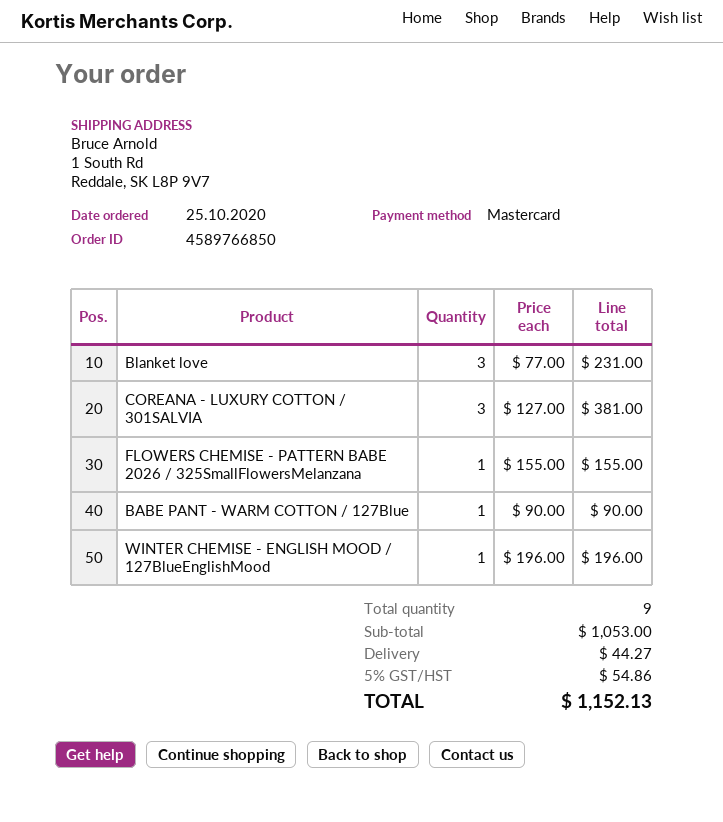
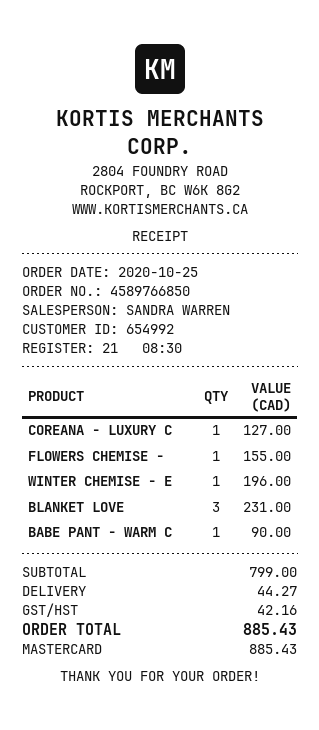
COREANA - LUXURY COTTON / 301SALVIA: 3 for 381.00 -> 1 for 127.00
subtotal: 1053.00 -> 799.00
tax: 54.86 -> 42.16
total: 1152.13 -> 885.43

